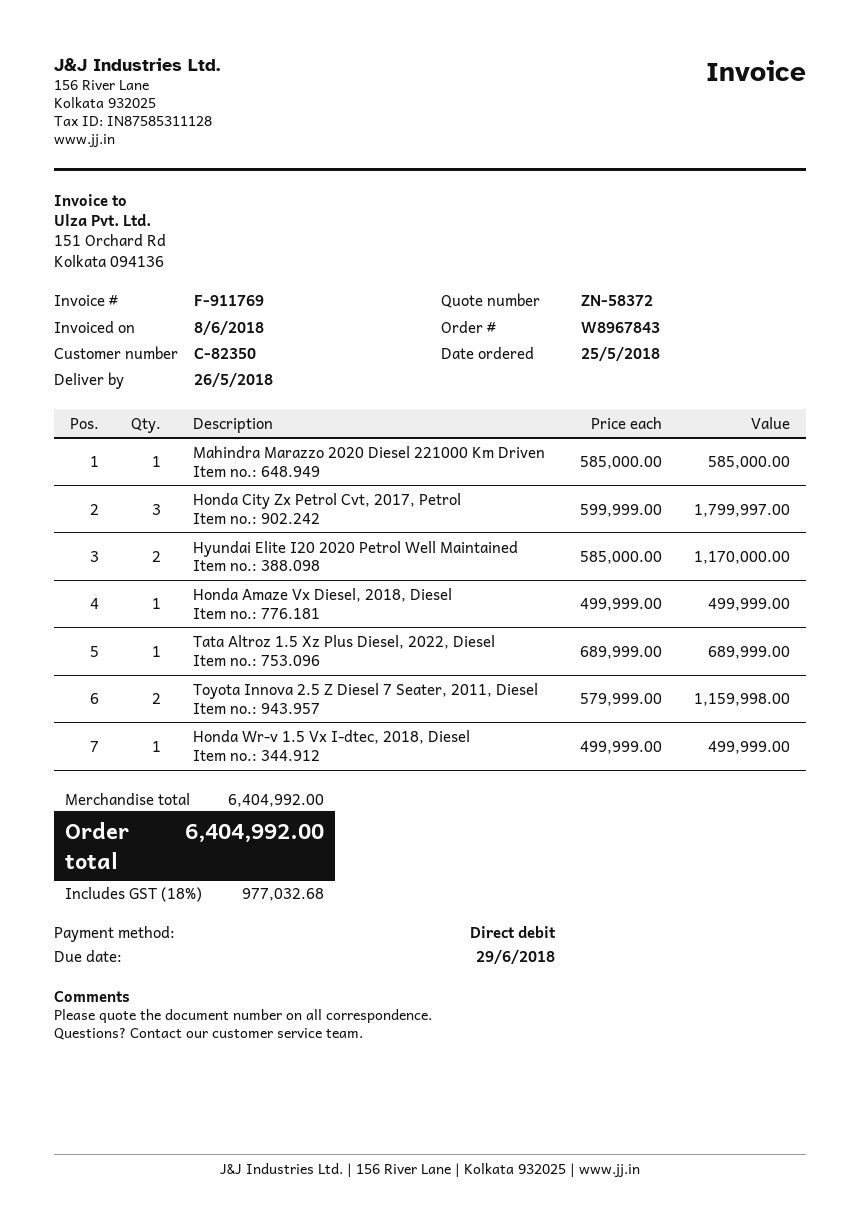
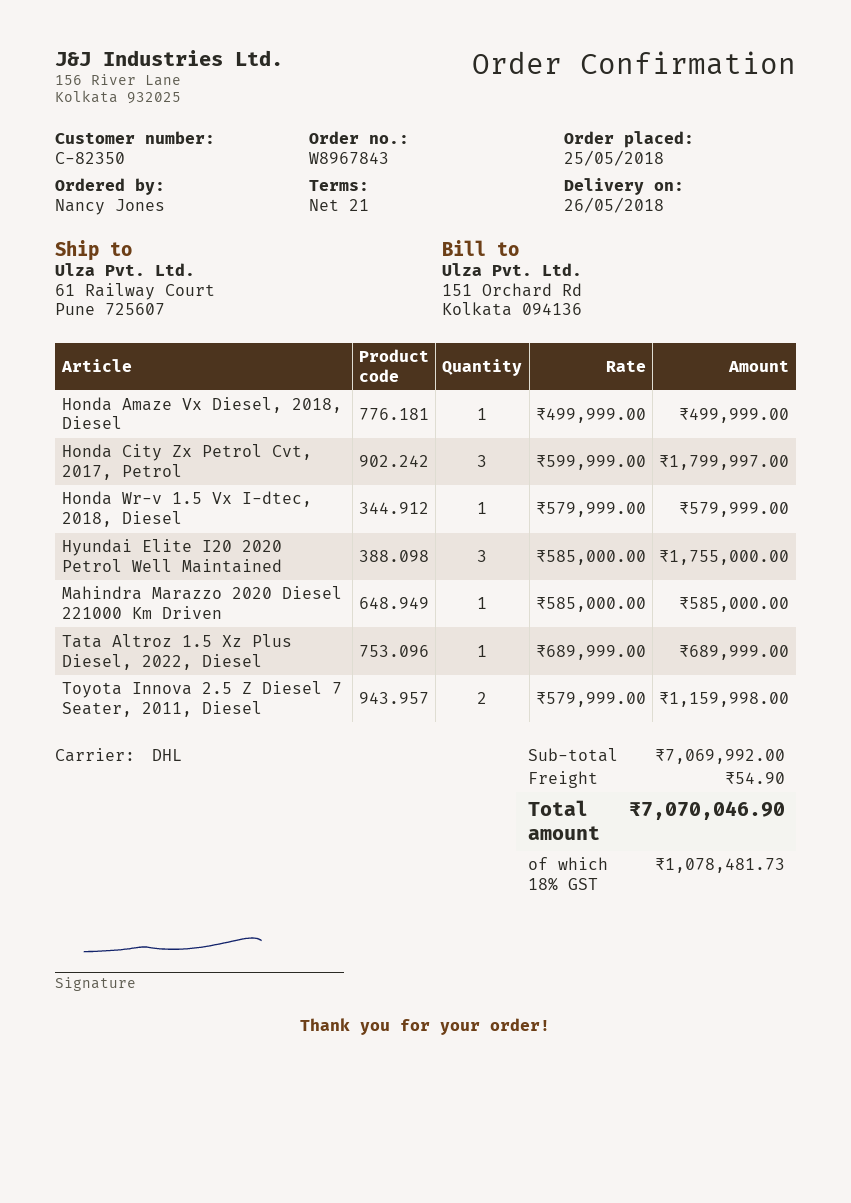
Hyundai Elite I20 2020 Petrol Well Maintained: 2 x 585000.00 = 1170000.00 -> 3 x 585000.00 = 1755000.00
Honda Wr-v 1.5 Vx I-dtec, 2018, Diesel: 1 x 499999.00 = 499999.00 -> 1 x 579999.00 = 579999.00
subtotal: 6404992.00 -> 7069992.00
shipping: none -> 54.90
tax: 18% = 977032.68 -> 18% = 1078481.73
total: 6404992.00 -> 7070046.90

